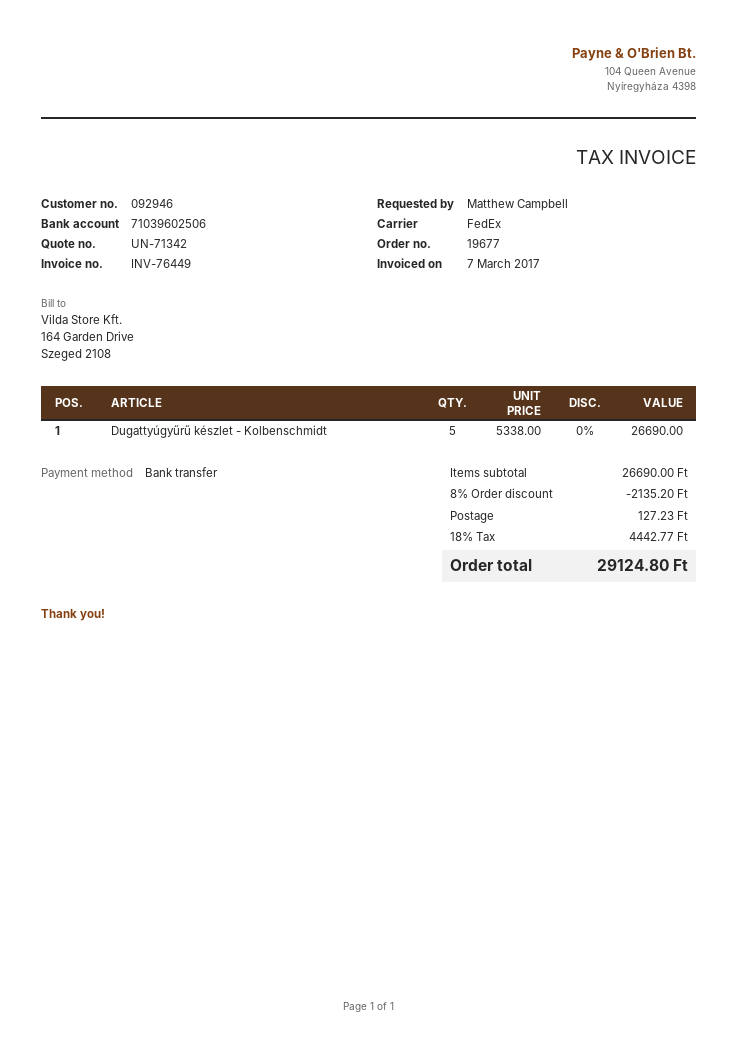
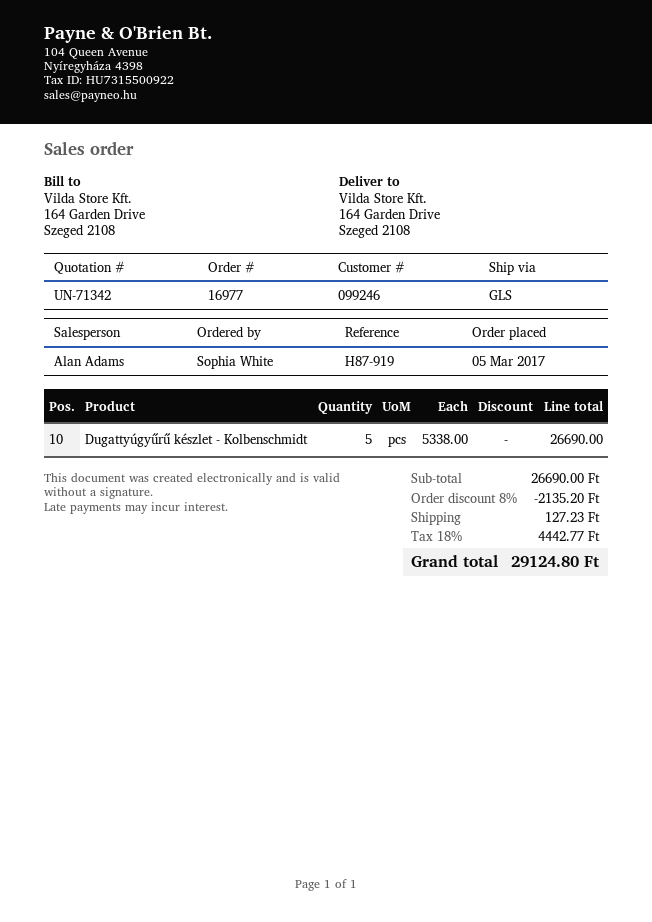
order number: 19677 -> 16977
customer number: 092946 -> 099246
ordered by: Matthew Campbell -> Sophia White
shipping method: FedEx -> GLS

